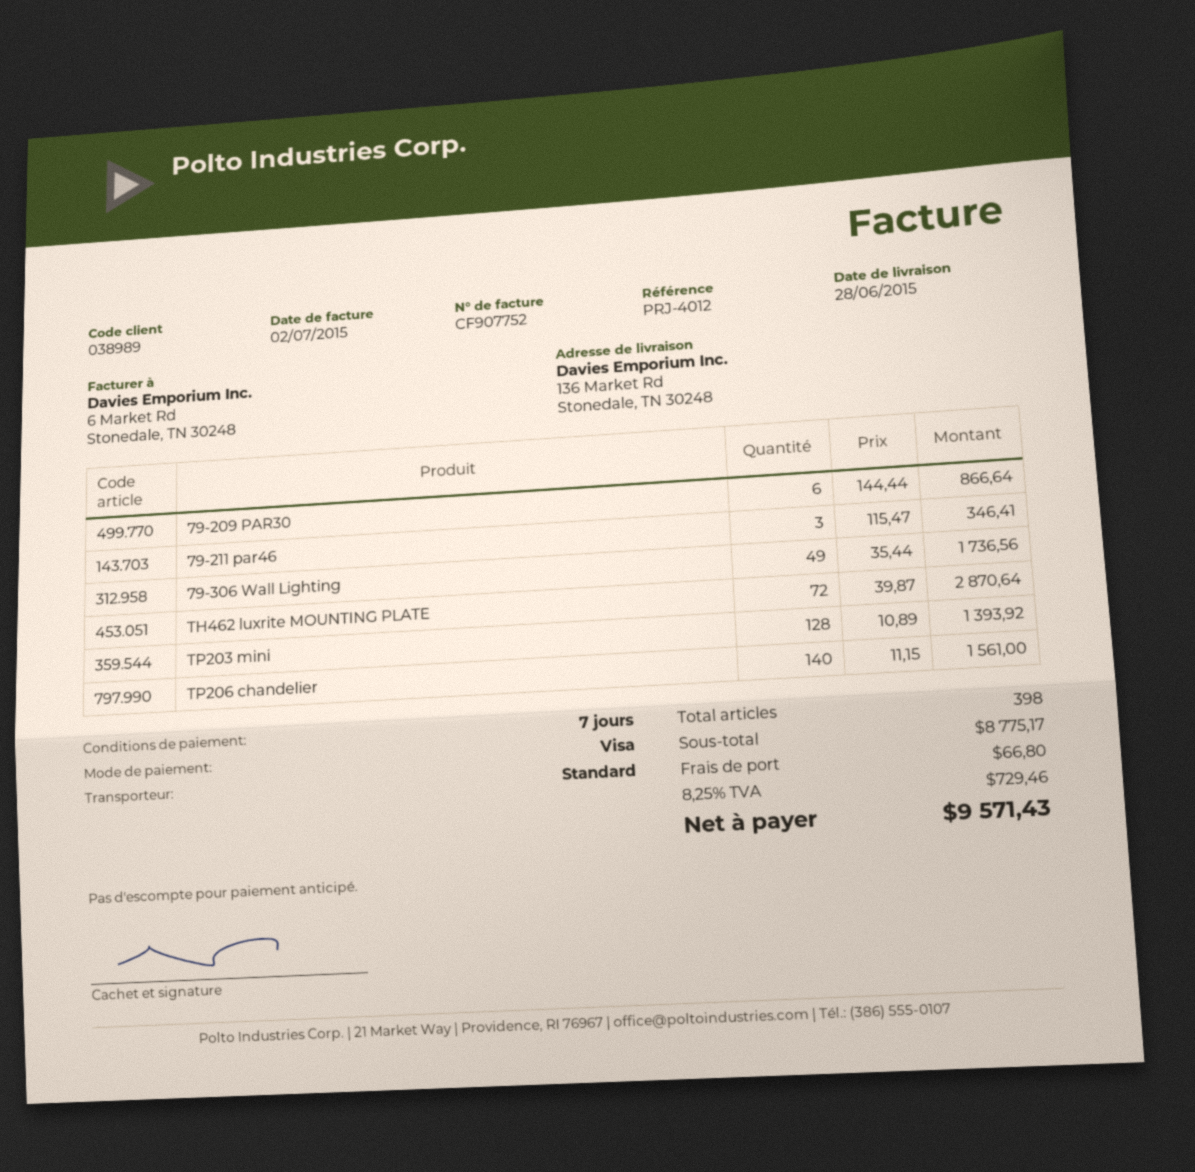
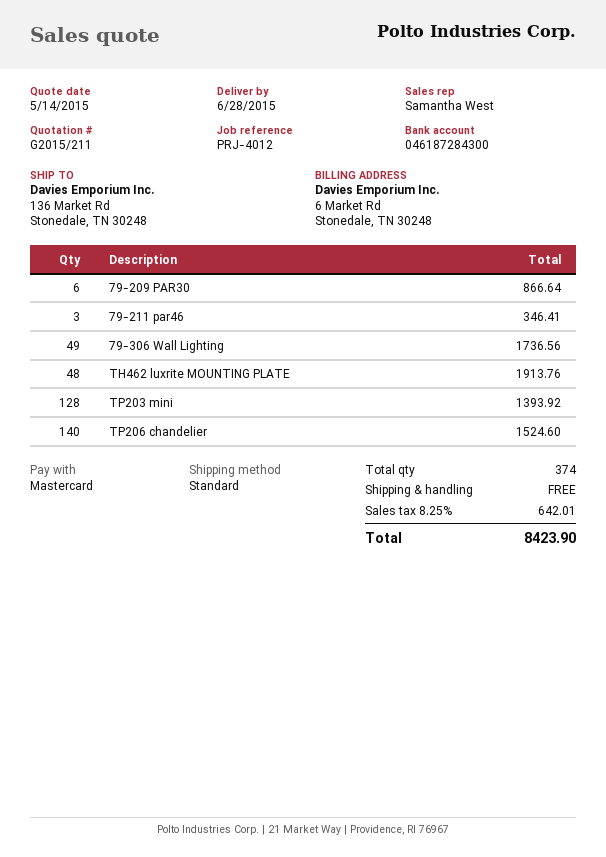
payment method: Visa -> Mastercard
TH462 luxrite MOUNTING PLATE: 72 for 2870.64 -> 48 for 1913.76
TP206 chandelier: 140 for 1561.00 -> 140 for 1524.60
total quantity: 398 -> 374
shipping: 66.80 -> 0.00
tax: 8.25% = 729.46 -> 8.25% = 642.01
total: 9571.43 -> 8423.90

